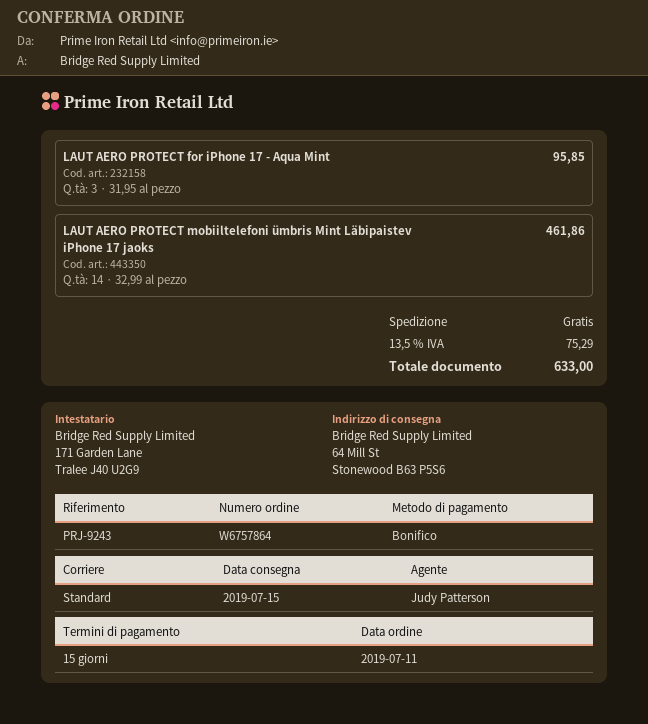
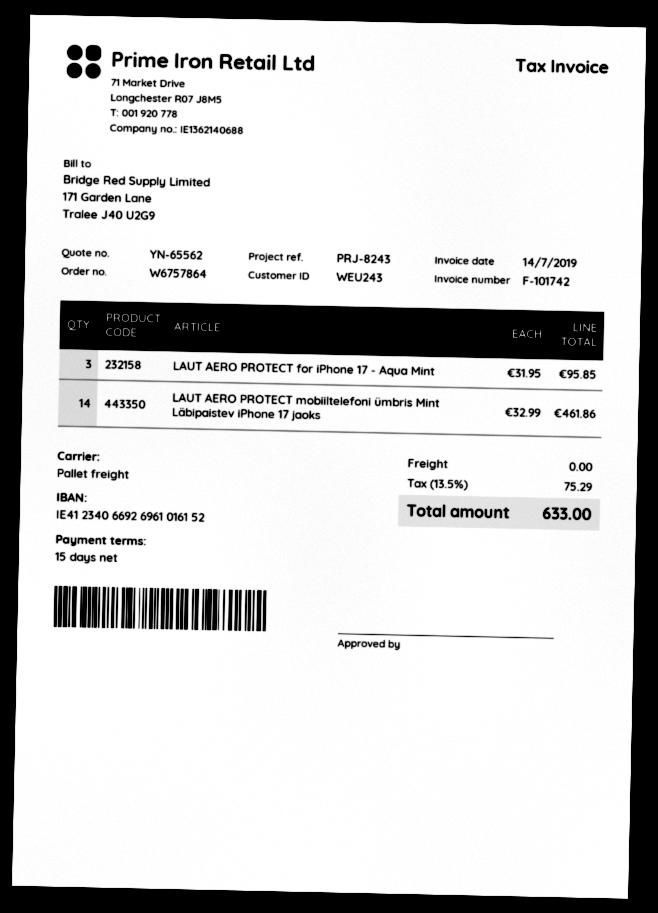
reference: PRJ-9243 -> PRJ-8243
shipping method: standard -> pallet freight

